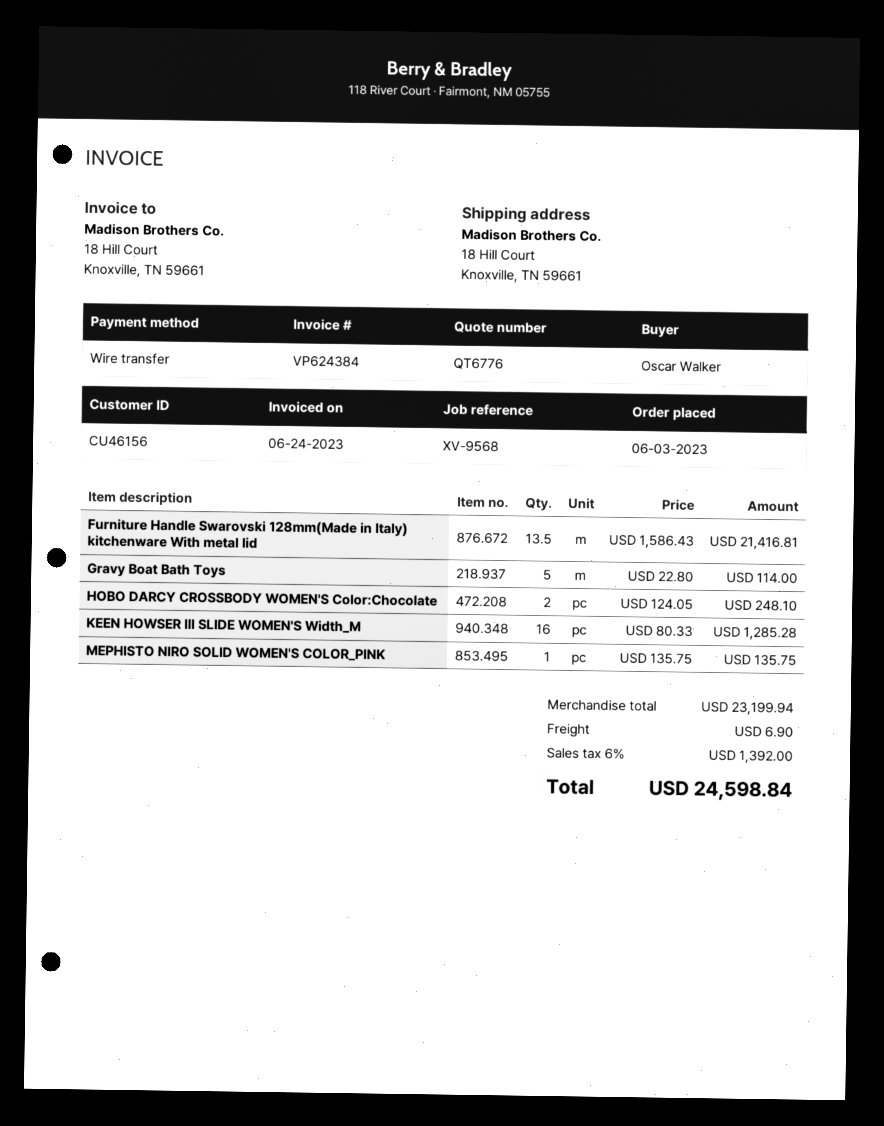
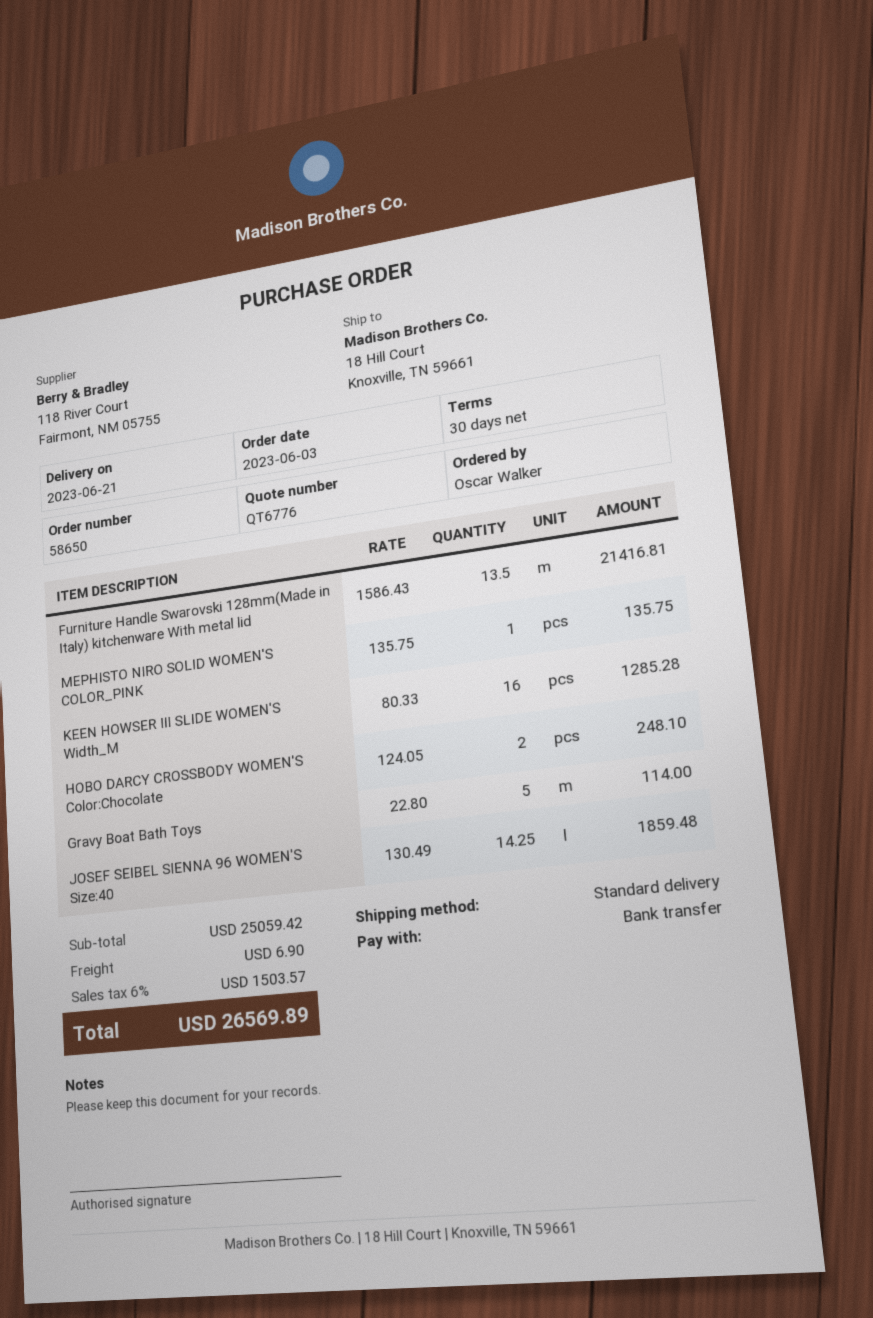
JOSEF SEIBEL SIENNA 96 WOMEN'S Size:40: none -> 14.25 x 130.49 = 1859.48
subtotal: 23199.94 -> 25059.42
tax: 6% = 1392.00 -> 6% = 1503.57
total: 24598.84 -> 26569.89

